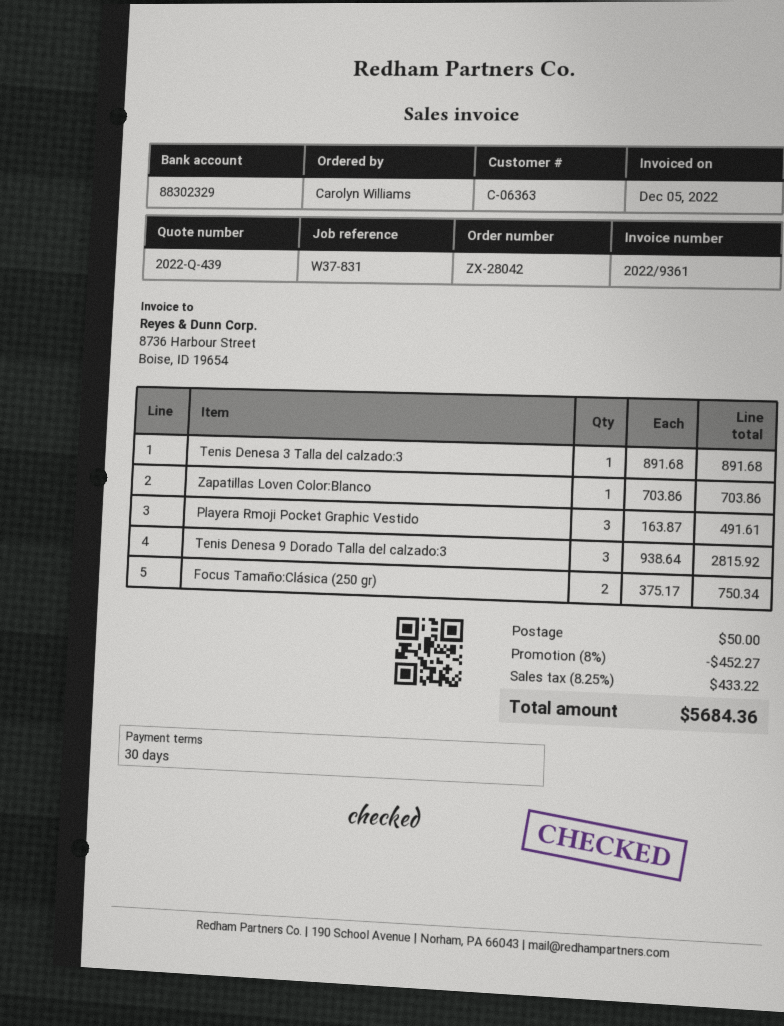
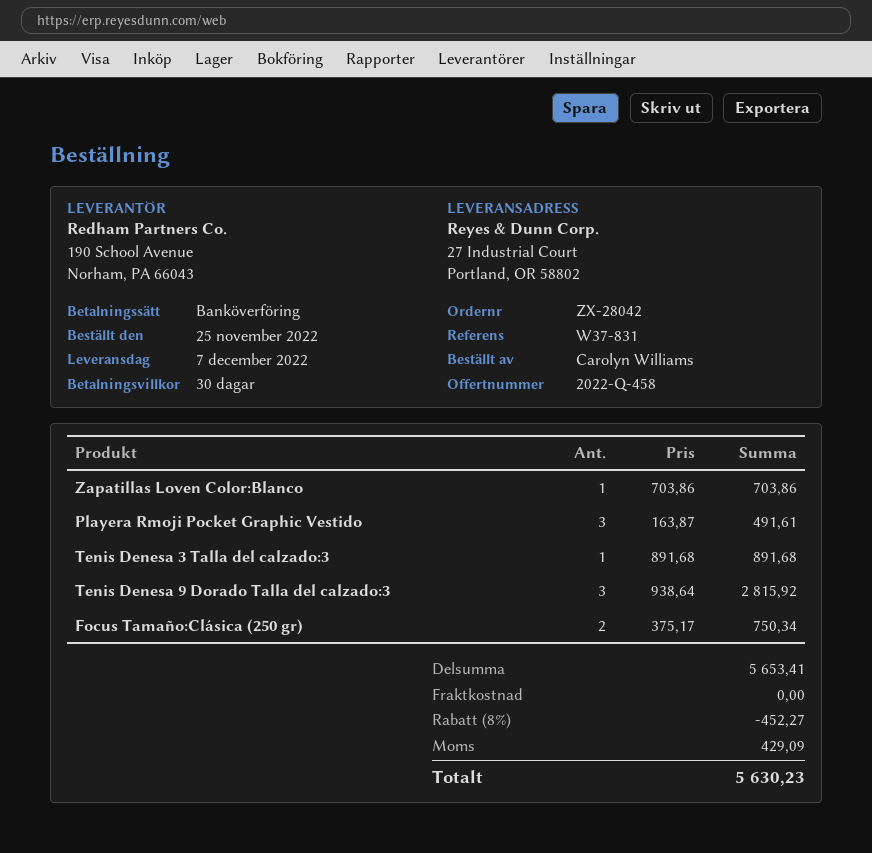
quote number: 2022-Q-439 -> 2022-Q-458
shipping: 50.00 -> 0.00
tax: 433.22 -> 429.09
total: 5684.36 -> 5630.23

